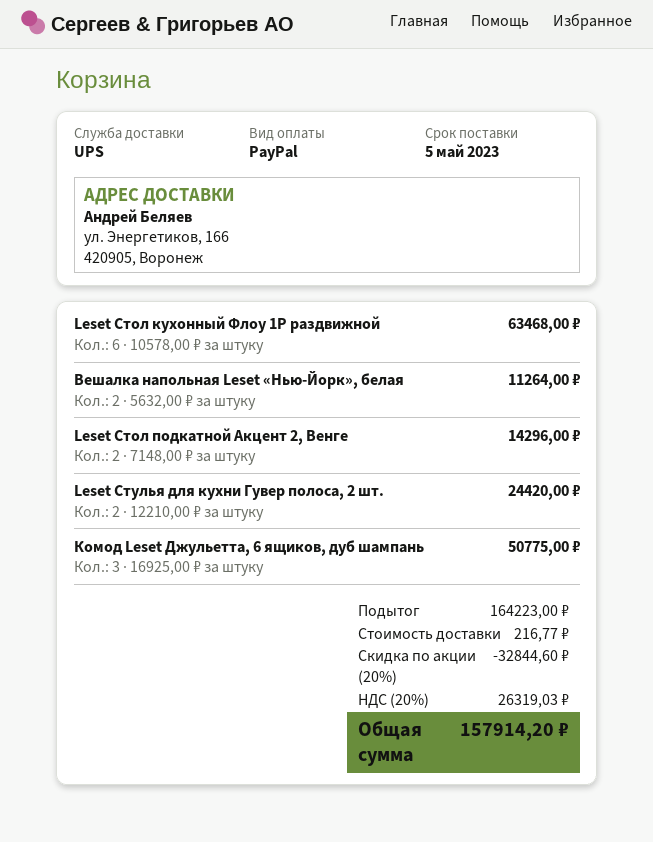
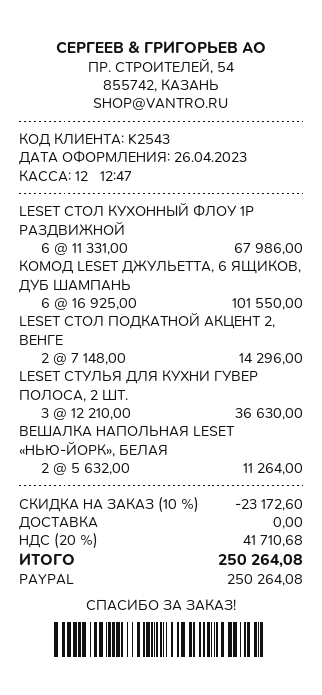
Leset Стол кухонный Флоу 1Р раздвижной: 6 x 10578.00 = 63468.00 -> 6 x 11331.00 = 67986.00
Leset Стулья для кухни Гувер полоса, 2 шт.: 2 x 12210.00 = 24420.00 -> 3 x 12210.00 = 36630.00
Комод Leset Джульетта, 6 ящиков, дуб шампань: 3 x 16925.00 = 50775.00 -> 6 x 16925.00 = 101550.00
discount: 20% = 32844.60 -> 10% = 23172.60
shipping: 216.77 -> 0.00
tax: 20% = 26319.03 -> 20% = 41710.68
total: 157914.20 -> 250264.08

